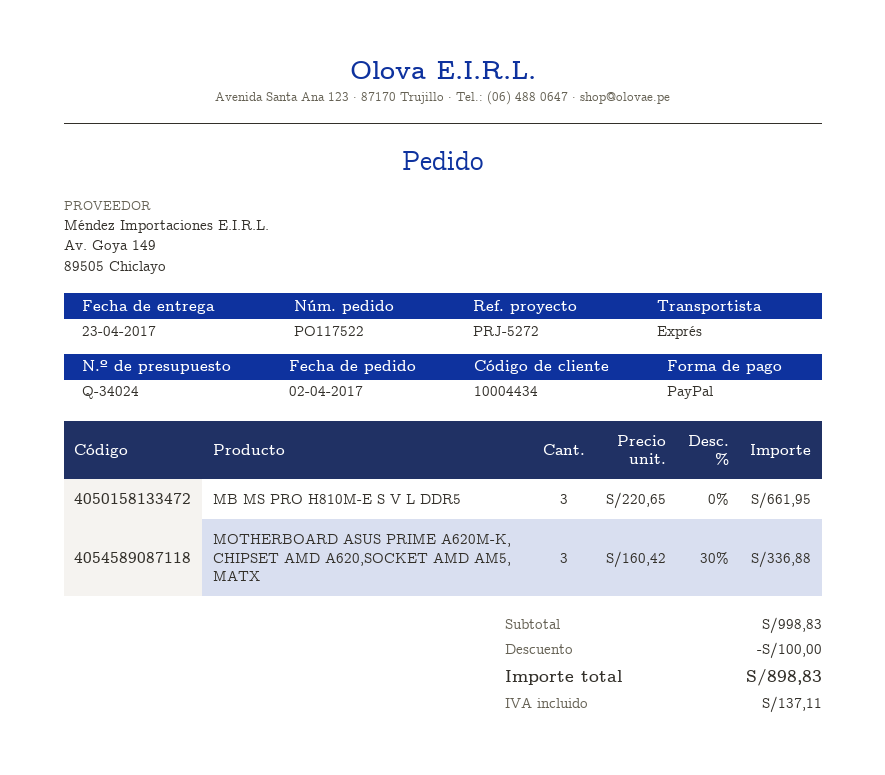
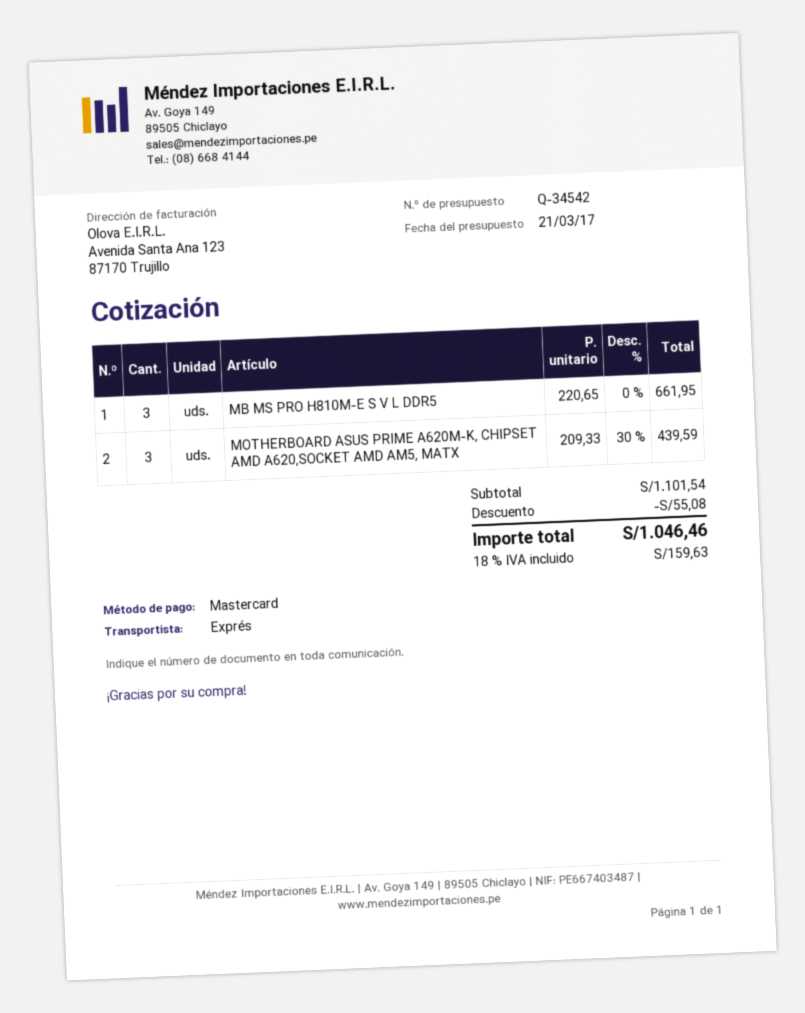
quote number: Q-34024 -> Q-34542
payment method: PayPal -> Mastercard
MOTHERBOARD ASUS PRIME A620M-K, CHIPSET AMD A620,SOCKET AMD AM5, MATX: 3 x 160.42 - 30% = 336.88 -> 3 x 209.33 - 30% = 439.59
subtotal: 998.83 -> 1101.54
discount: 100.00 -> 55.08
tax: 137.11 -> 159.63
total: 898.83 -> 1046.46

